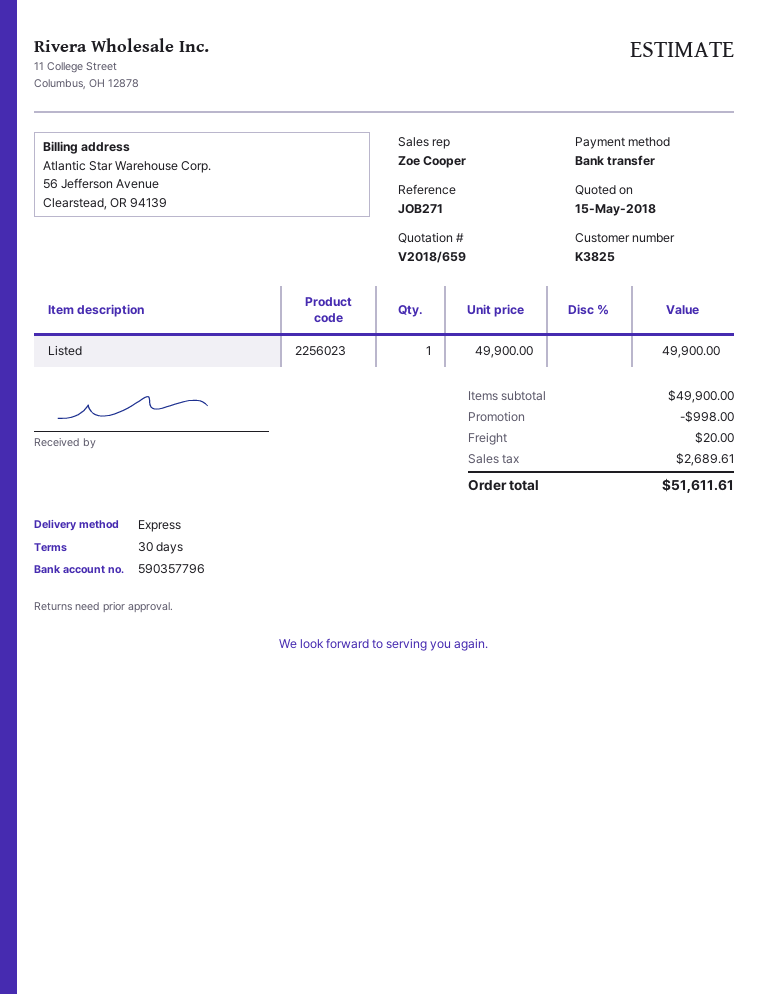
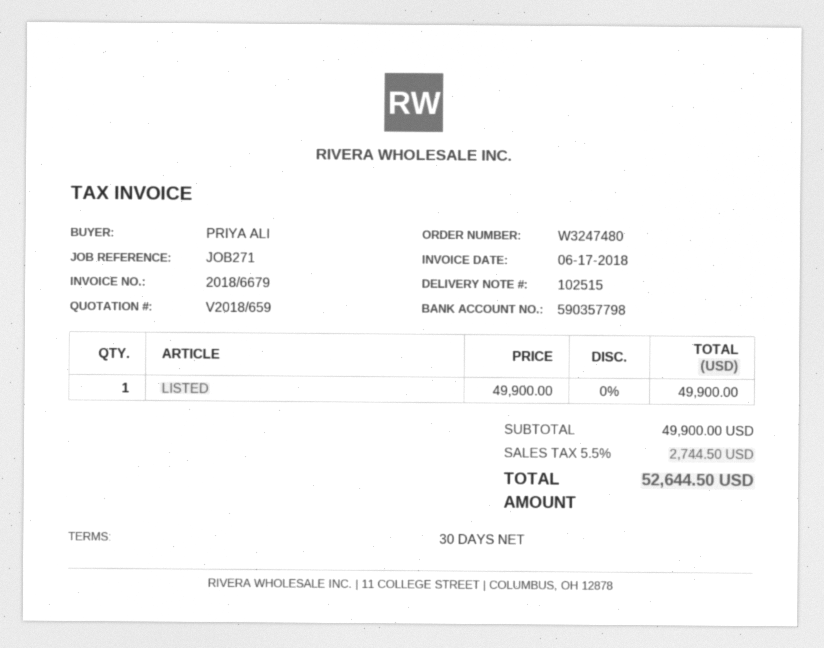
bank account: 590357796 -> 590357798
discount: 998.00 -> none
shipping: 20.00 -> none
tax: 2689.61 -> 2744.50
total: 51611.61 -> 52644.50

